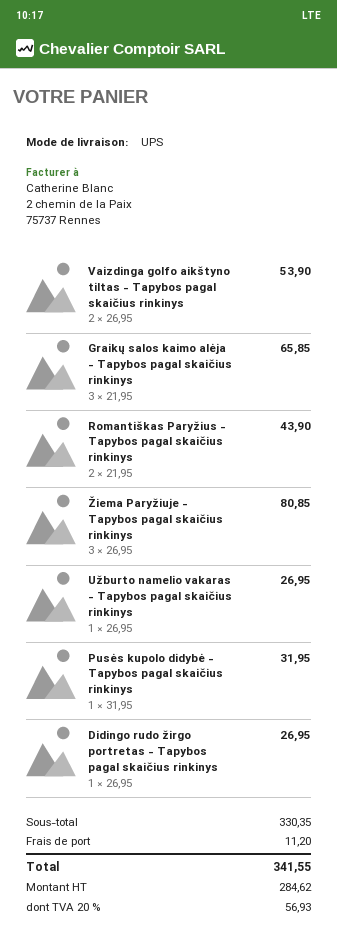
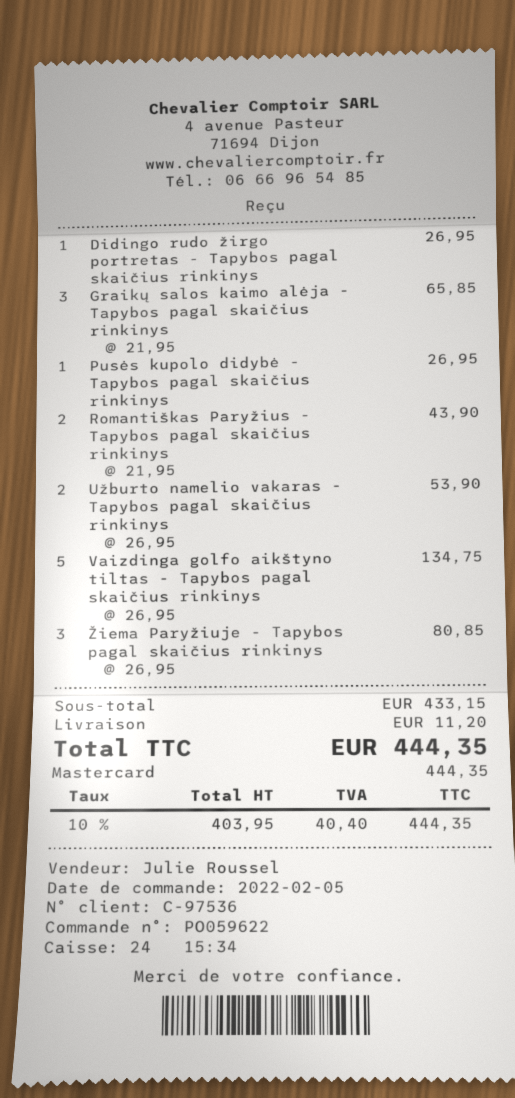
Vaizdinga golfo aikštyno tiltas - Tapybos pagal skaičius rinkinys: 2 x 26.95 = 53.90 -> 5 x 26.95 = 134.75
Užburto namelio vakaras - Tapybos pagal skaičius rinkinys: 1 x 26.95 = 26.95 -> 2 x 26.95 = 53.90
Pusės kupolo didybė - Tapybos pagal skaičius rinkinys: 1 x 31.95 = 31.95 -> 1 x 26.95 = 26.95
subtotal: 330.35 -> 433.15
net: 284.62 -> 403.95
tax: 20% = 56.93 -> 10% = 40.40
total: 341.55 -> 444.35

